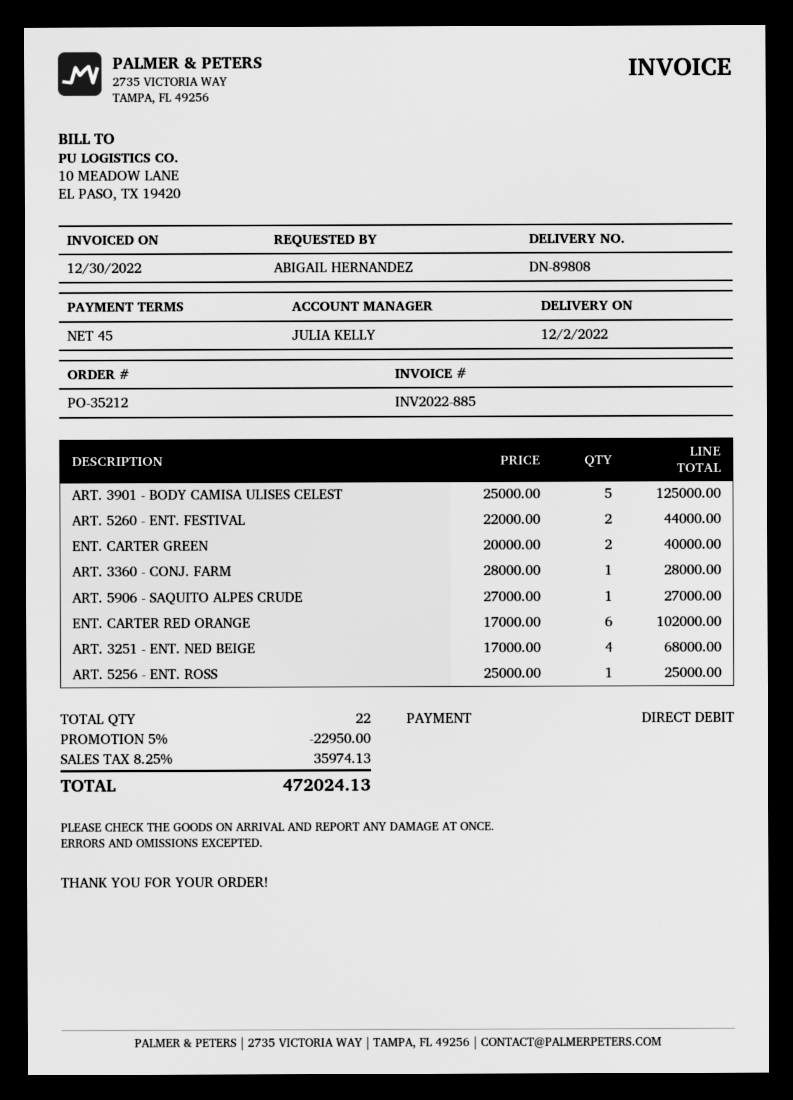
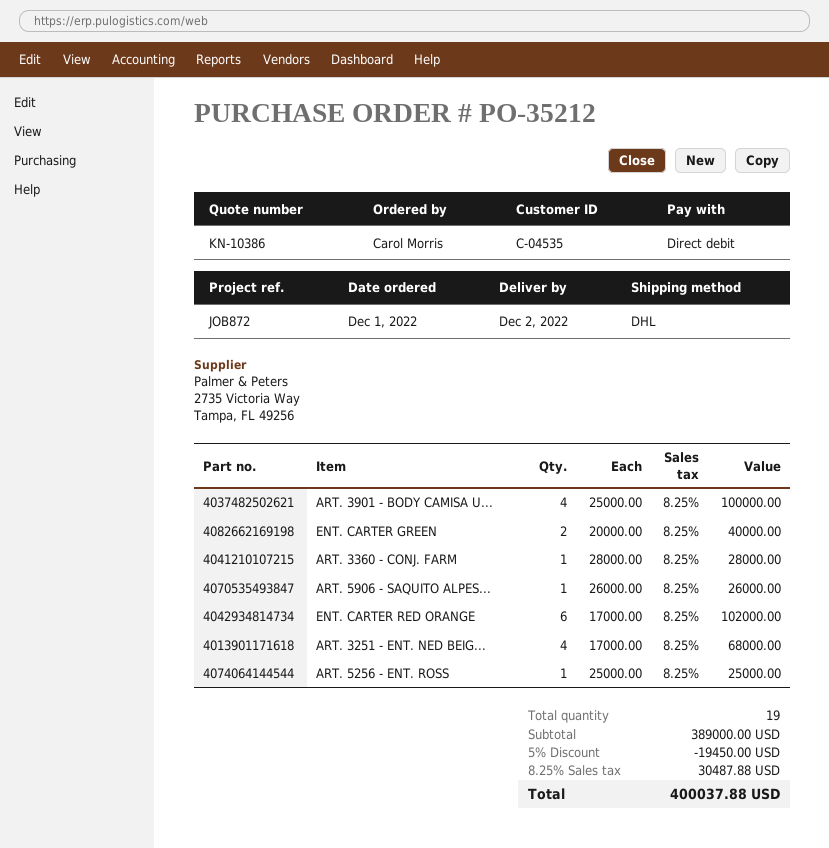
ordered by: ABIGAIL HERNANDEZ -> Carol Morris
ART. 3901 - BODY CAMISA ULISES CELEST: 5 x 25000.00 = 125000.00 -> 4 x 25000.00 = 100000.00
ART. 5260 - ENT. FESTIVAL: 2 x 22000.00 = 44000.00 -> none
ART. 5906 - SAQUITO ALPES CRUDE: 1 x 27000.00 = 27000.00 -> 1 x 26000.00 = 26000.00
total quantity: 22 -> 19
discount: 5% = 22950.00 -> 5% = 19450.00
tax: 8.25% = 35974.13 -> 8.25% = 30487.88
total: 472024.13 -> 400037.88

